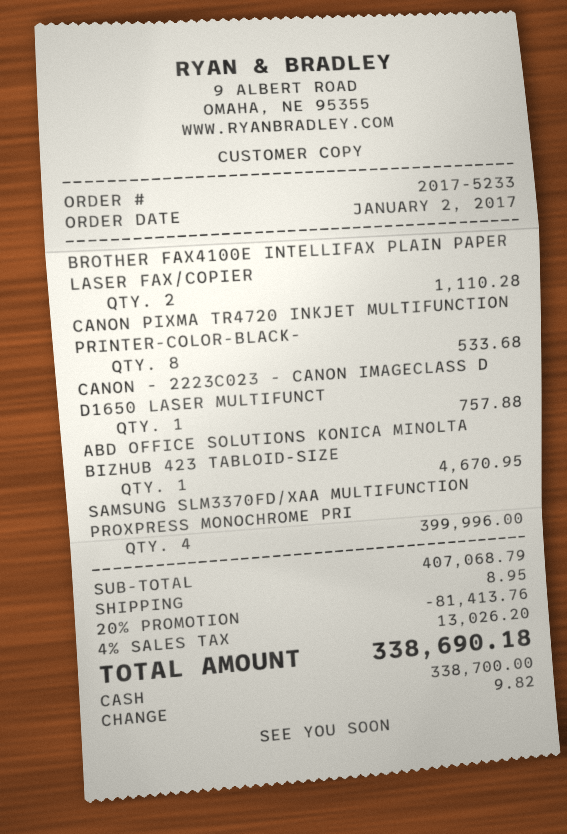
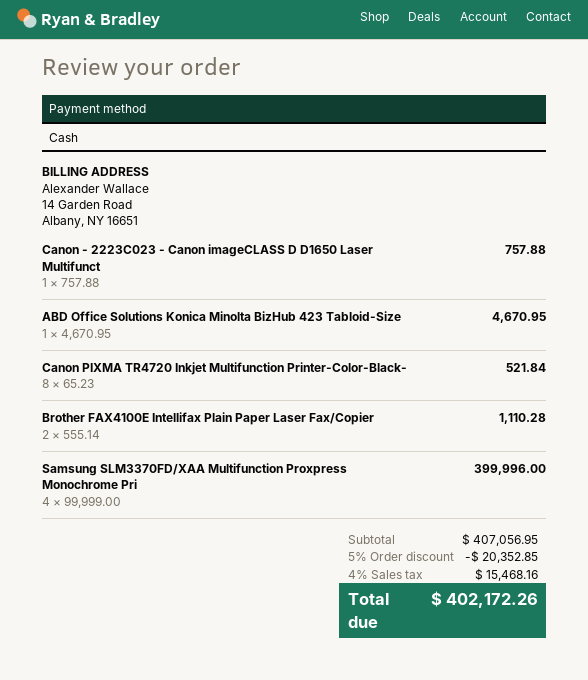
CANON PIXMA TR4720 INKJET MULTIFUNCTION PRINTER-COLOR-BLACK-: 8 for 533.68 -> 8 for 521.84
subtotal: 407068.79 -> 407056.95
discount: 20% = 81413.76 -> 5% = 20352.85
shipping: 8.95 -> none
tax: 4% = 13026.20 -> 4% = 15468.16
total: 338690.18 -> 402172.26

